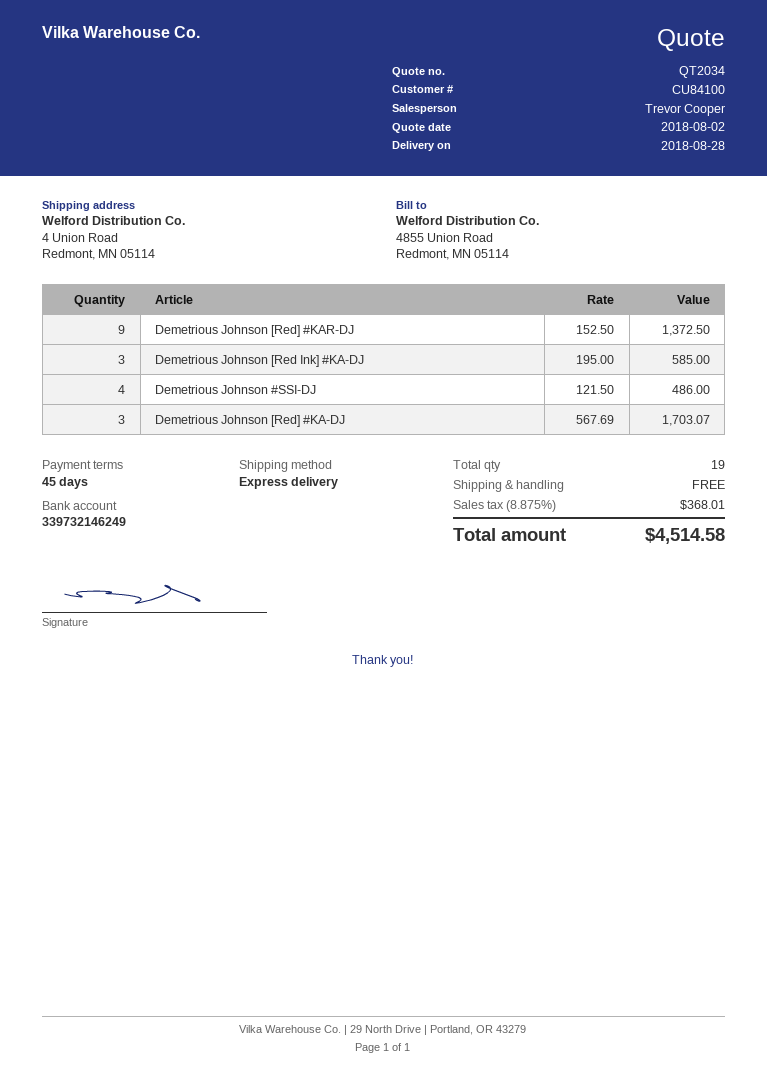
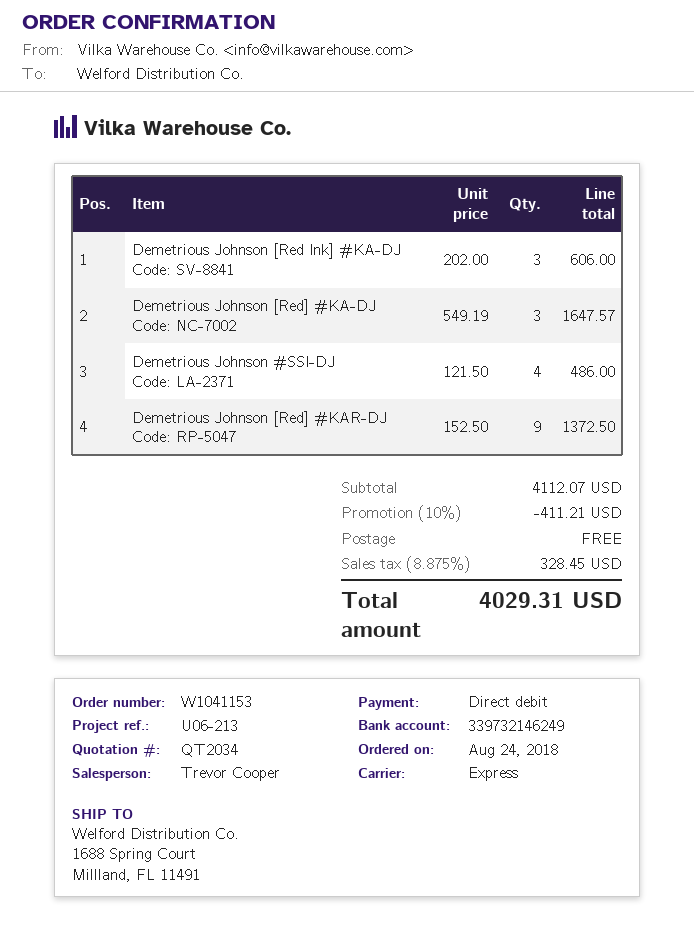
ship to: 4 Union Road, Redmont, MN 05114 -> 1688 Spring Court, Millland, FL 11491
Demetrious Johnson [Red Ink] #KA-DJ: 3 x 195.00 = 585.00 -> 3 x 202.00 = 606.00
Demetrious Johnson [Red] #KA-DJ: 3 x 567.69 = 1703.07 -> 3 x 549.19 = 1647.57
discount: none -> 10% = 411.21
tax: 8.875% = 368.01 -> 8.875% = 328.45
total: 4514.58 -> 4029.31

